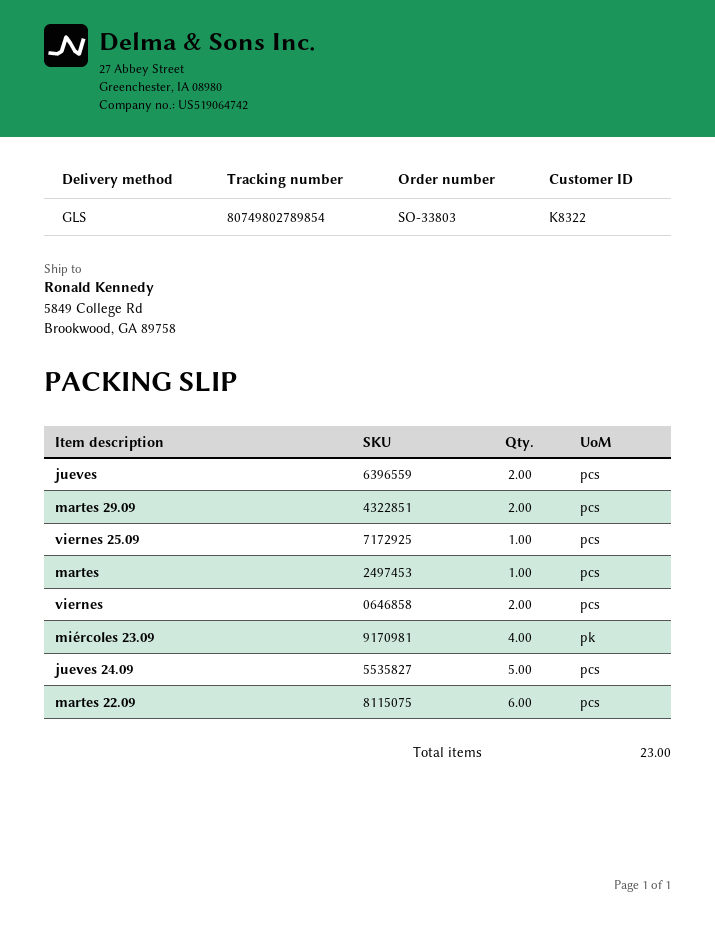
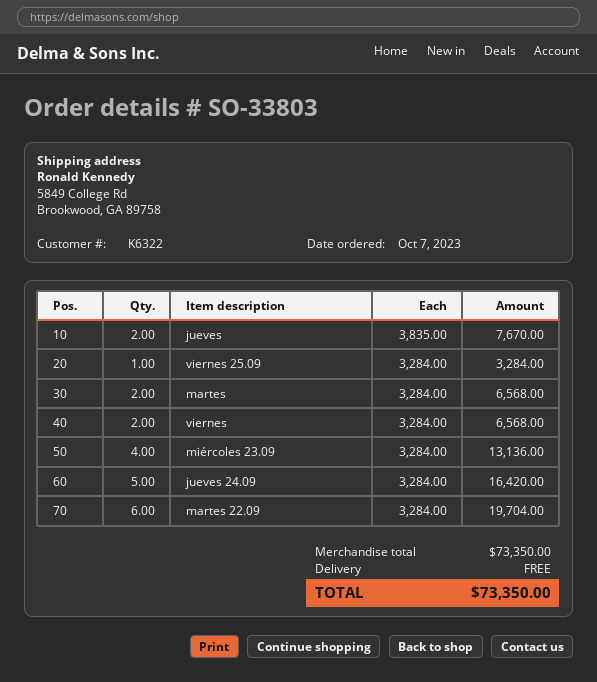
customer number: K8322 -> K6322
martes 29.09: 2 -> none
martes: 1 -> 2

